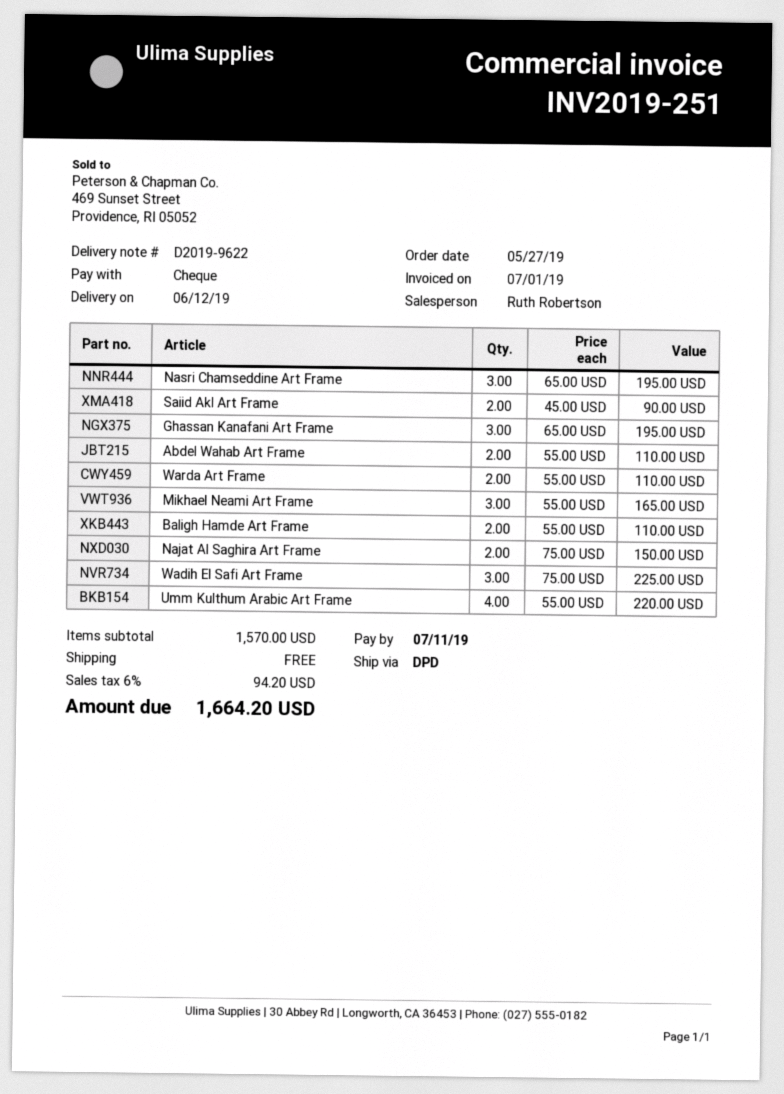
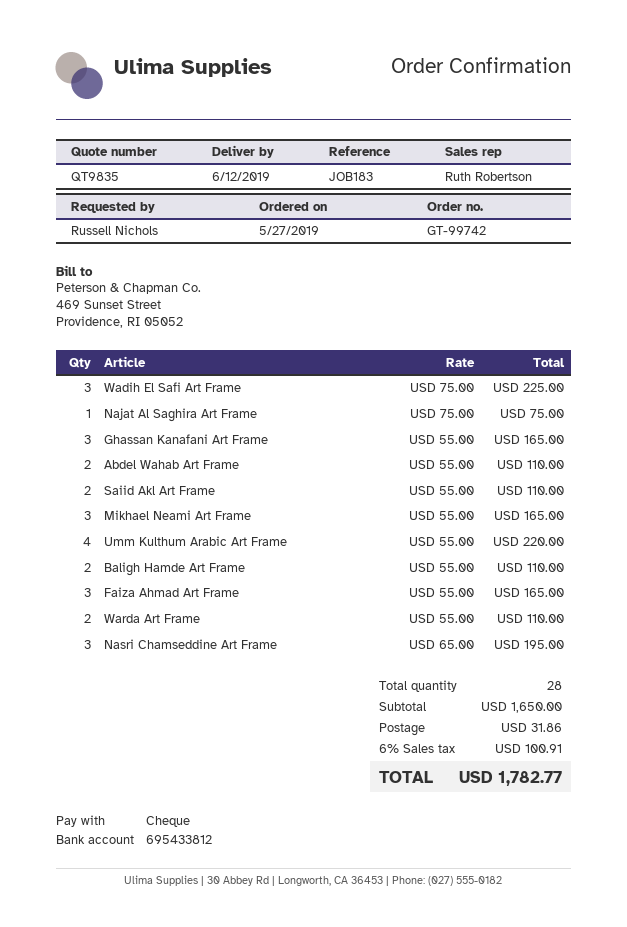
Saiid Akl Art Frame: 2 x 45.00 = 90.00 -> 2 x 55.00 = 110.00
Ghassan Kanafani Art Frame: 3 x 65.00 = 195.00 -> 3 x 55.00 = 165.00
Najat Al Saghira Art Frame: 2 x 75.00 = 150.00 -> 1 x 75.00 = 75.00
Faiza Ahmad Art Frame: none -> 3 x 55.00 = 165.00
subtotal: 1570.00 -> 1650.00
shipping: 0.00 -> 31.86
tax: 6% = 94.20 -> 6% = 100.91
total: 1664.20 -> 1782.77

